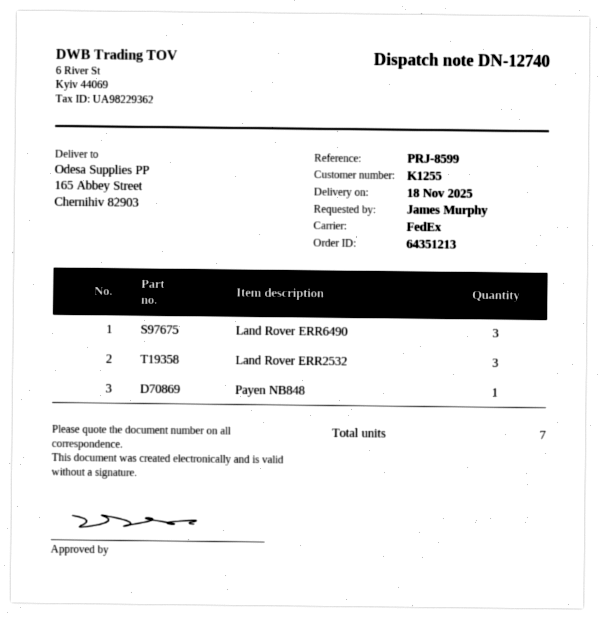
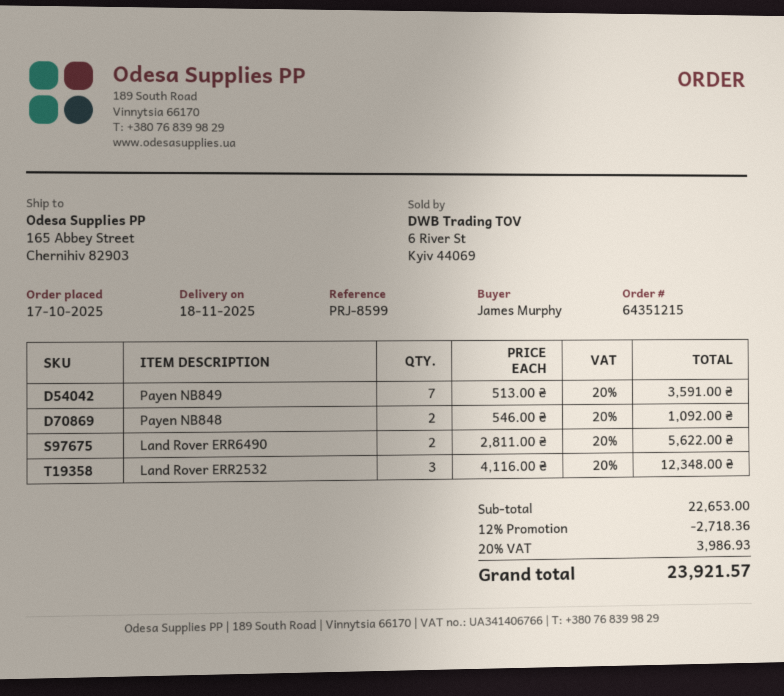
order number: 64351213 -> 64351215
Land Rover ERR6490: 3 -> 2
Payen NB848: 1 -> 2
Payen NB849: none -> 7

